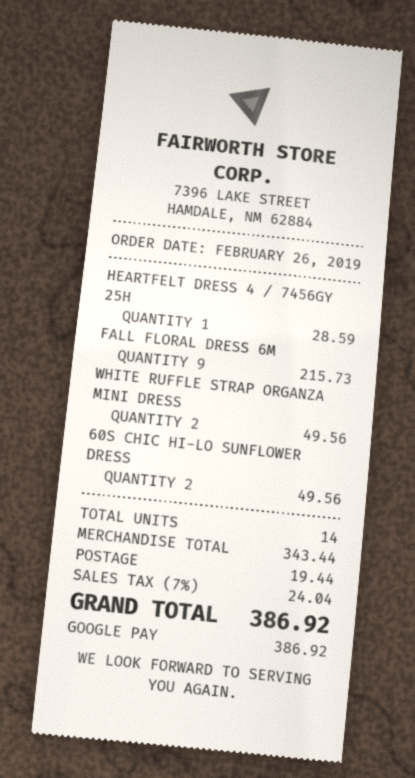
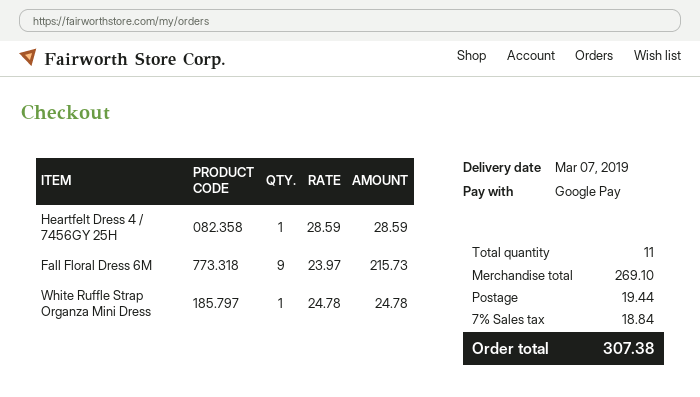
WHITE RUFFLE STRAP ORGANZA MINI DRESS: 2 for 49.56 -> 1 for 24.78
60S CHIC HI-LO SUNFLOWER DRESS: 2 for 49.56 -> none
total quantity: 14 -> 11
subtotal: 343.44 -> 269.10
tax: 7% = 24.04 -> 7% = 18.84
total: 386.92 -> 307.38

